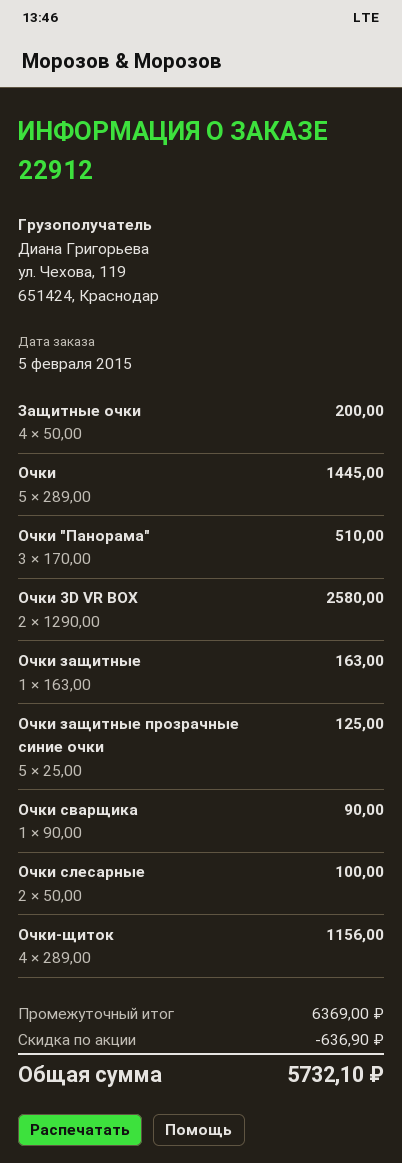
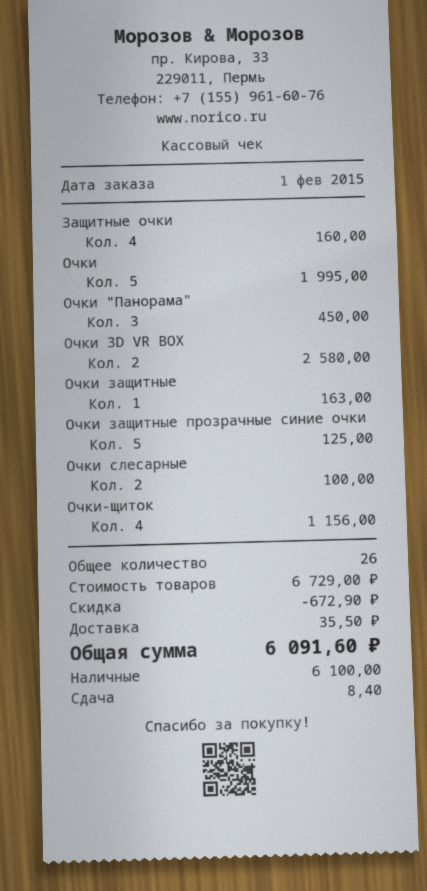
order date: 2015-02-05 -> 2015-02-01
Защитные очки: 4 for 200.00 -> 4 for 160.00
Очки: 5 for 1445.00 -> 5 for 1995.00
Очки "Панорама": 3 for 510.00 -> 3 for 450.00
Очки сварщика: 1 for 90.00 -> none
subtotal: 6369.00 -> 6729.00
discount: 636.90 -> 672.90
shipping: none -> 35.50
total: 5732.10 -> 6091.60

